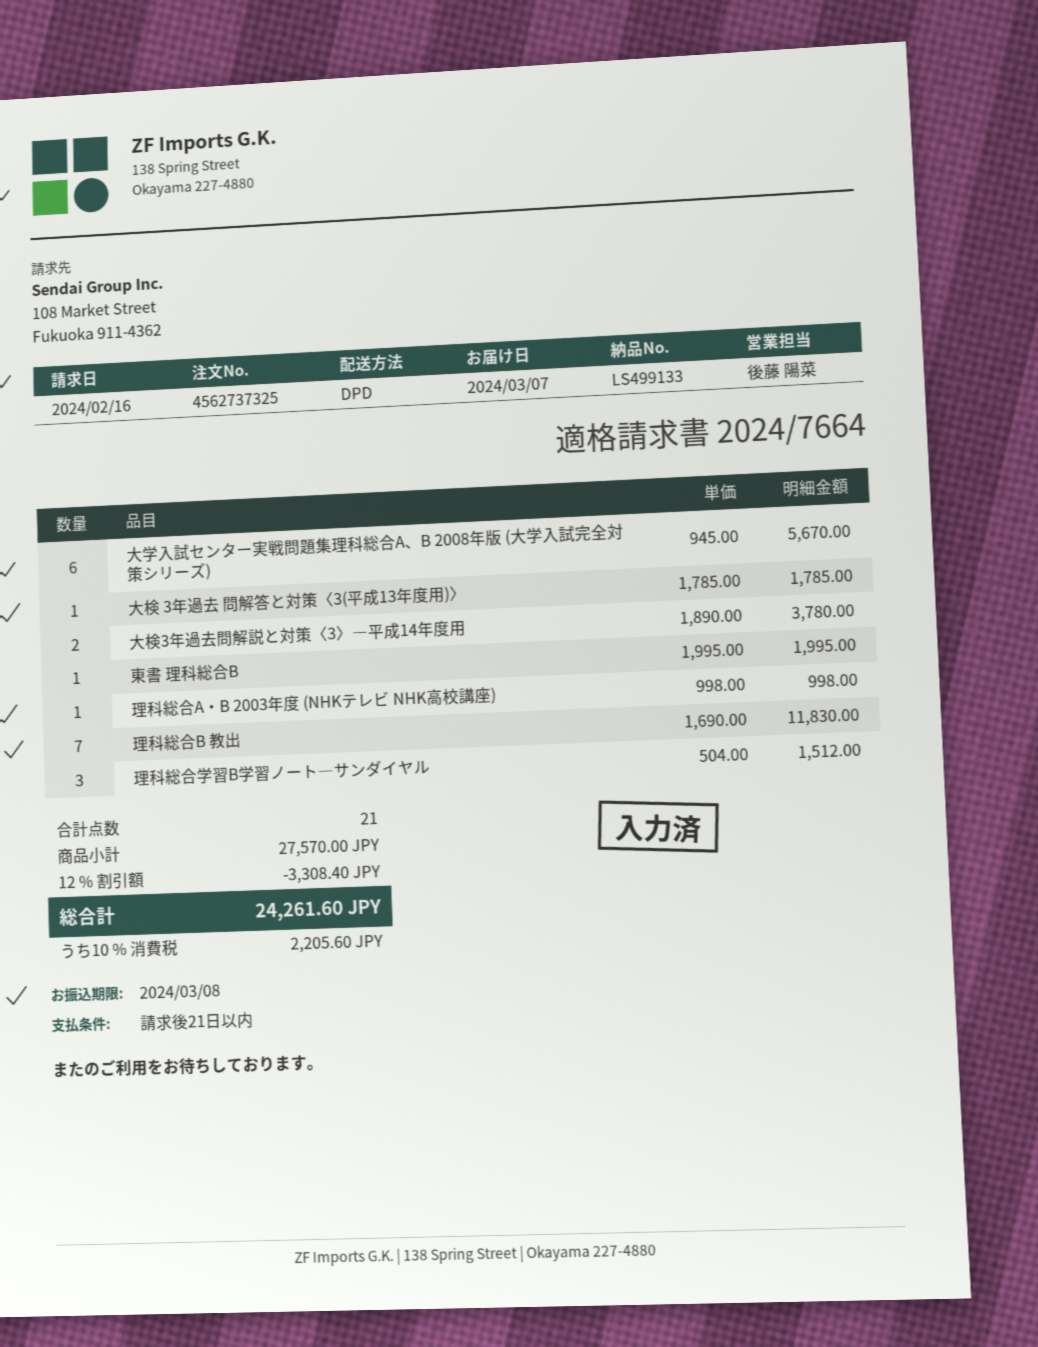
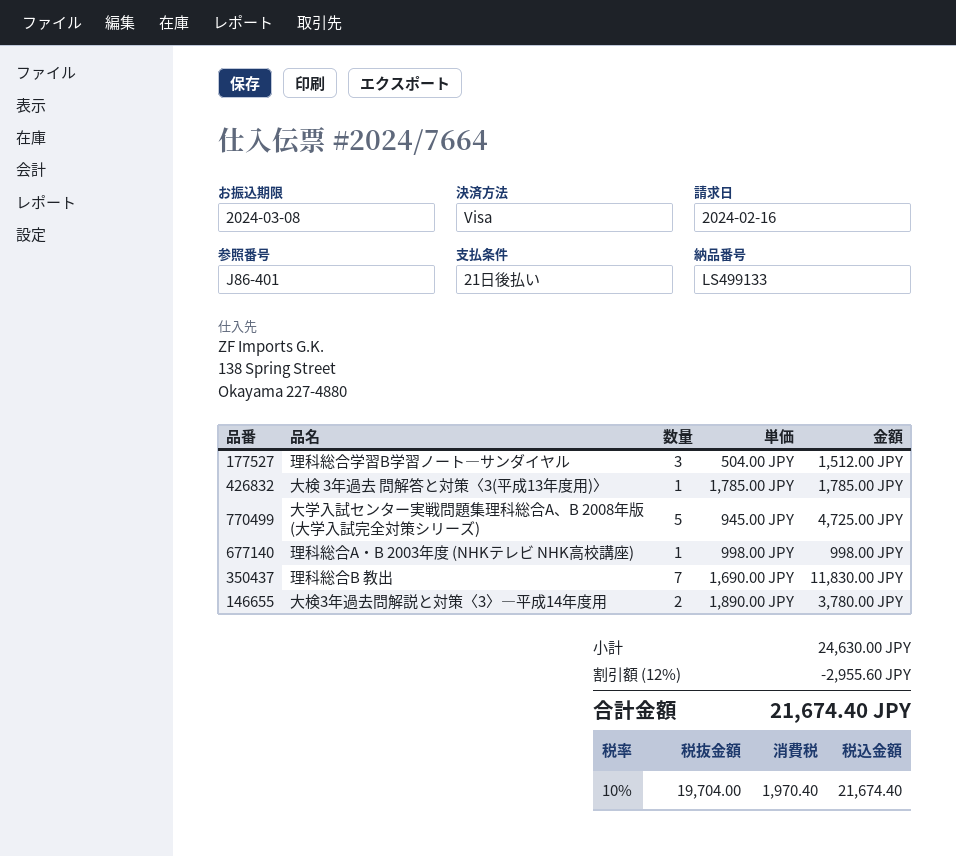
大学入試センター実戦問題集理科総合A、B 2008年版 (大学入試完全対策シリーズ): 6 x 945.00 = 5670.00 -> 5 x 945.00 = 4725.00
東書 理科総合B: 1 x 1995.00 = 1995.00 -> none
subtotal: 27570.00 -> 24630.00
discount: 12% = 3308.40 -> 12% = 2955.60
tax: 10% = 2205.60 -> 10% = 1970.40
total: 24261.60 -> 21674.40

